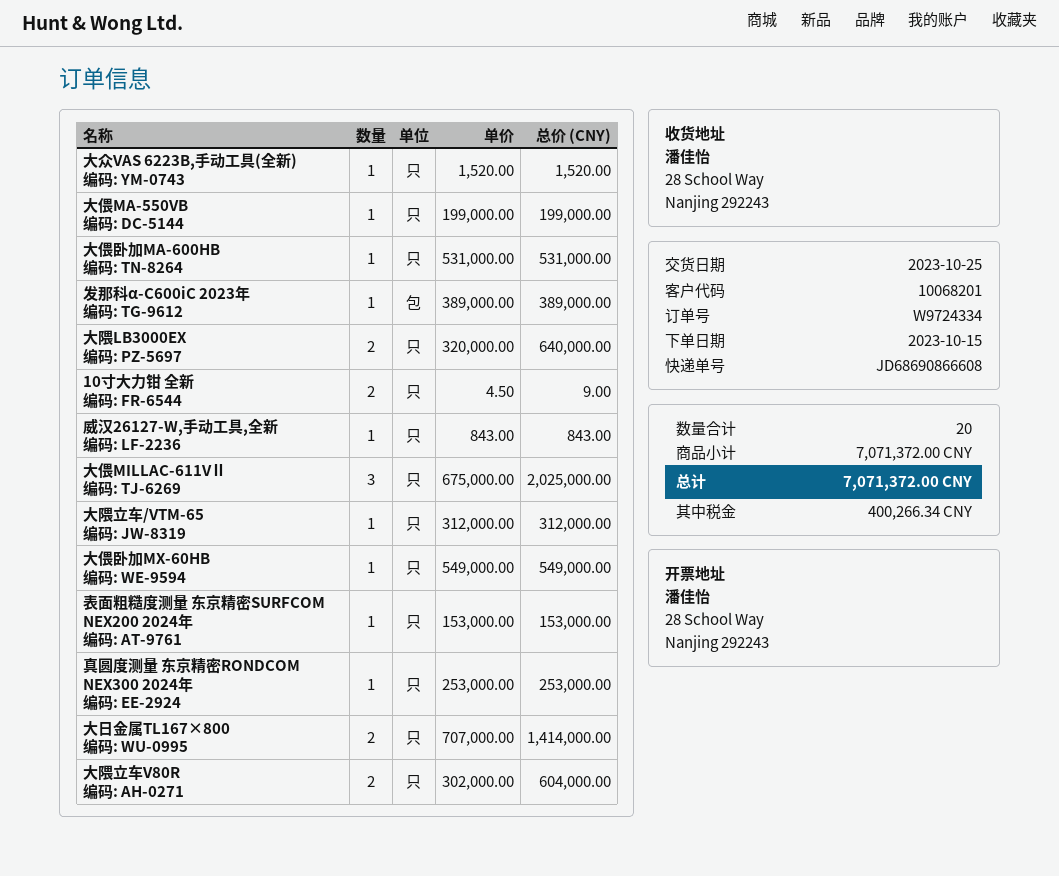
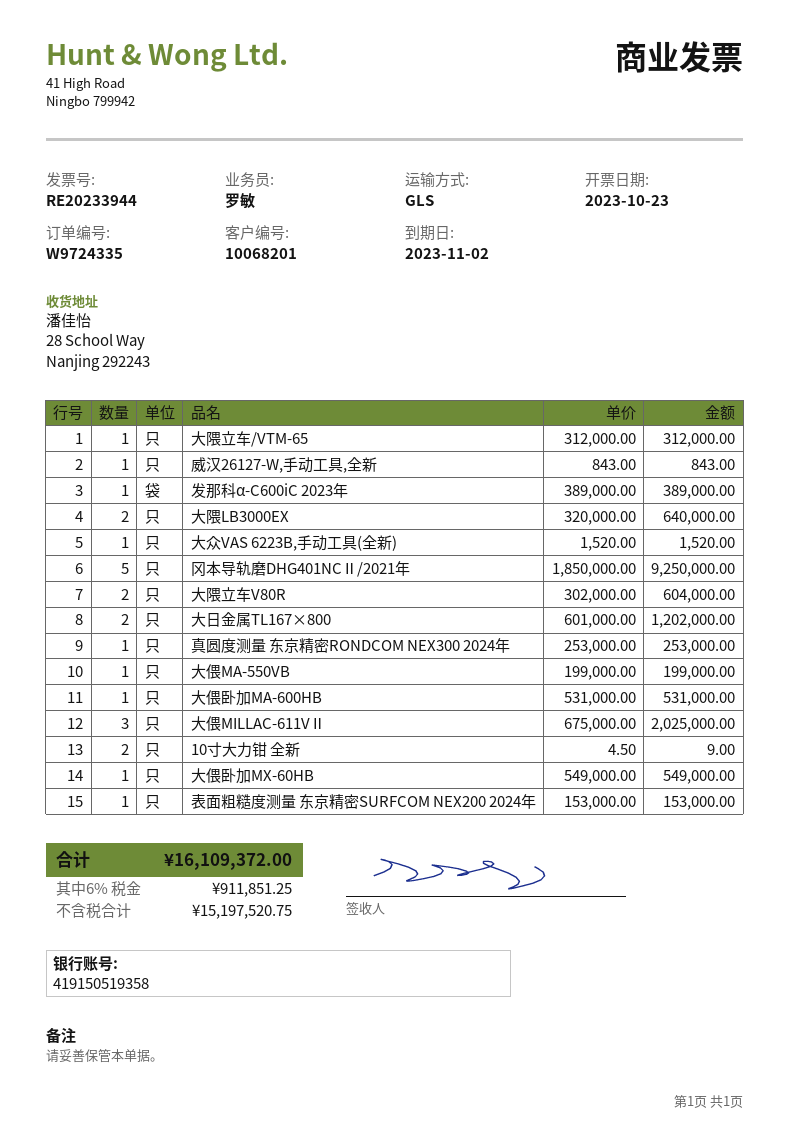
order number: W9724334 -> W9724335
大日金属TL167×800: 2 x 707000.00 = 1414000.00 -> 2 x 601000.00 = 1202000.00
冈本导轨磨DHG401NCⅡ/2021年: none -> 5 x 1850000.00 = 9250000.00
tax: 400266.34 -> 911851.25
total: 7071372.00 -> 16109372.00

